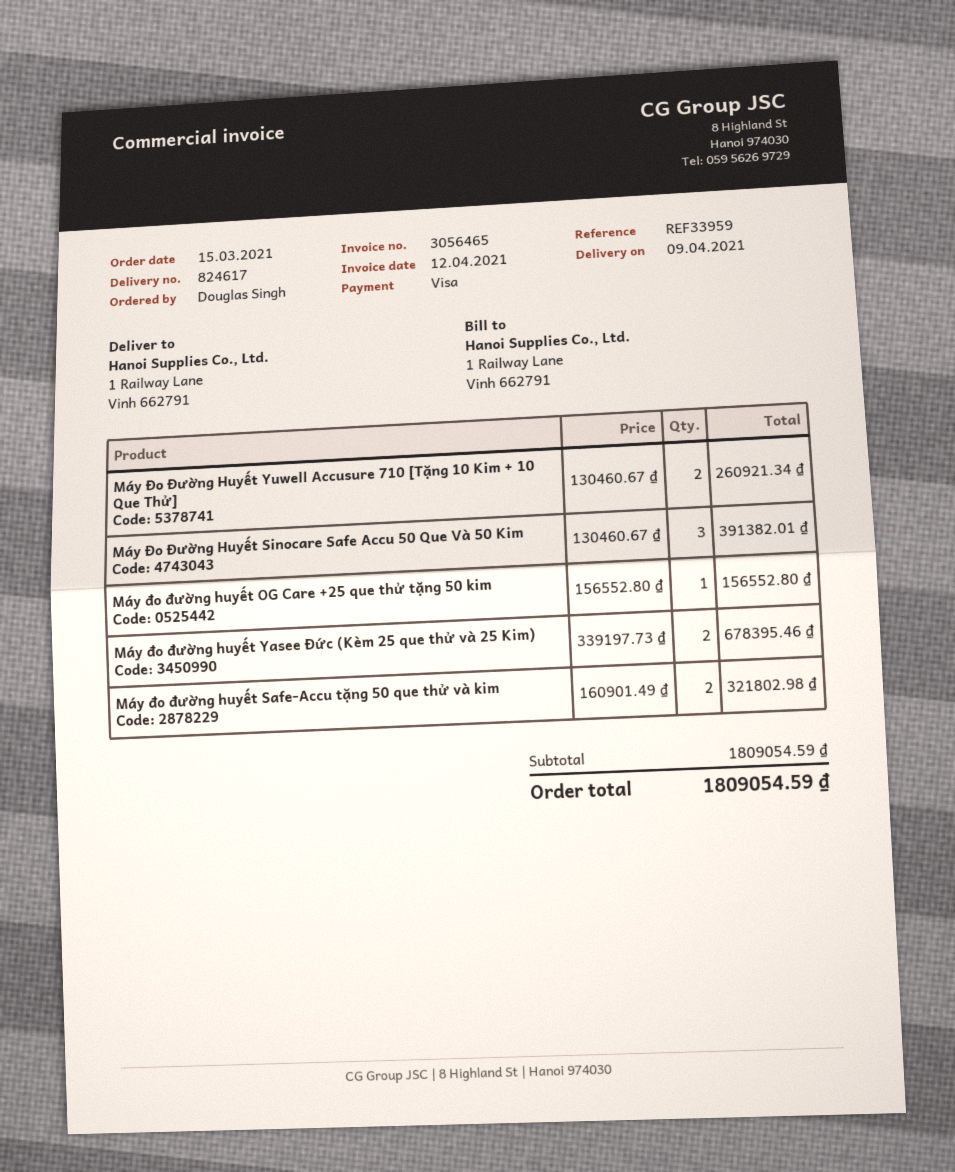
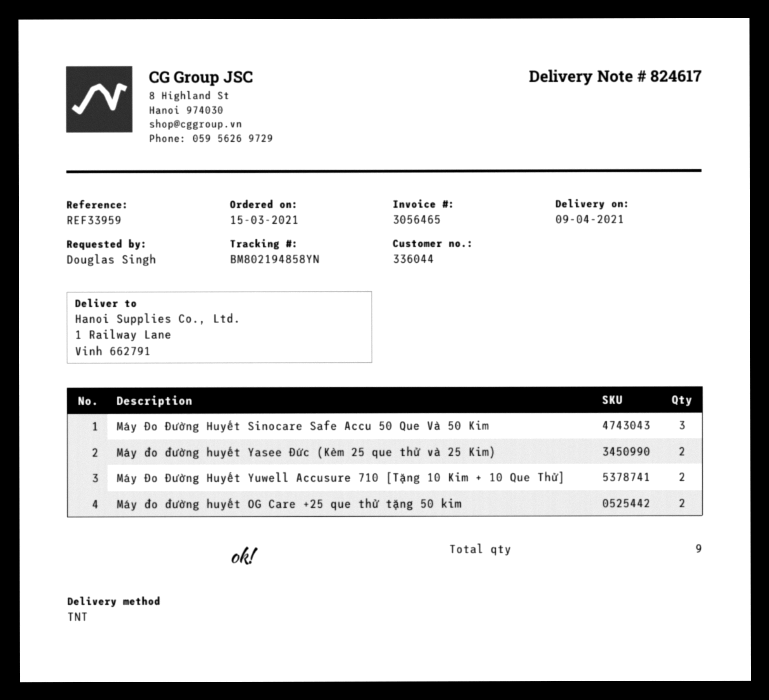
Máy đo đường huyết OG Care +25 que thử tặng 50 kim: 1 -> 2
Máy đo đường huyết Safe-Accu tặng 50 que thử và kim: 2 -> none

